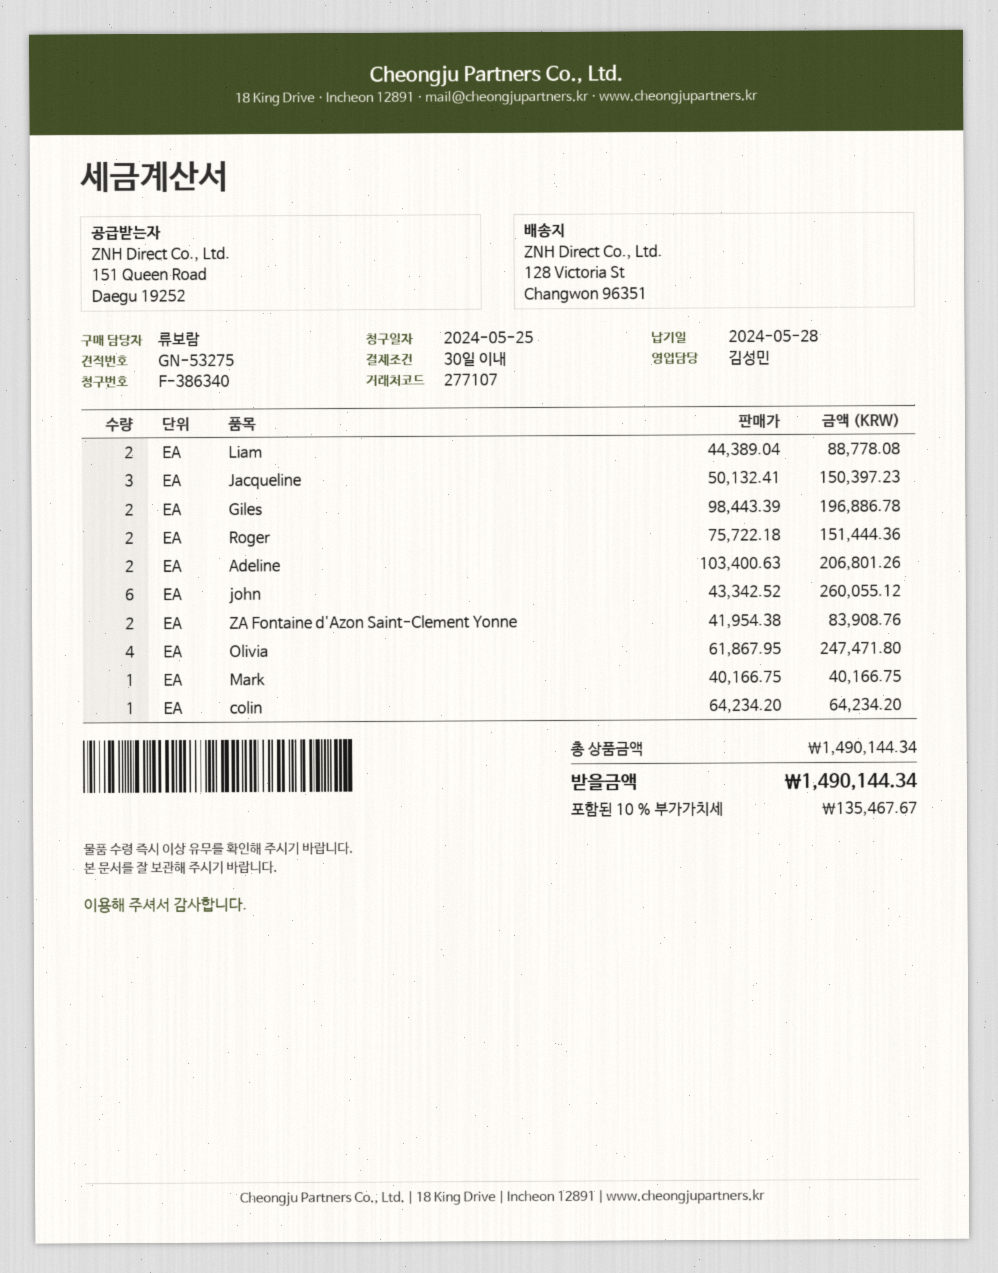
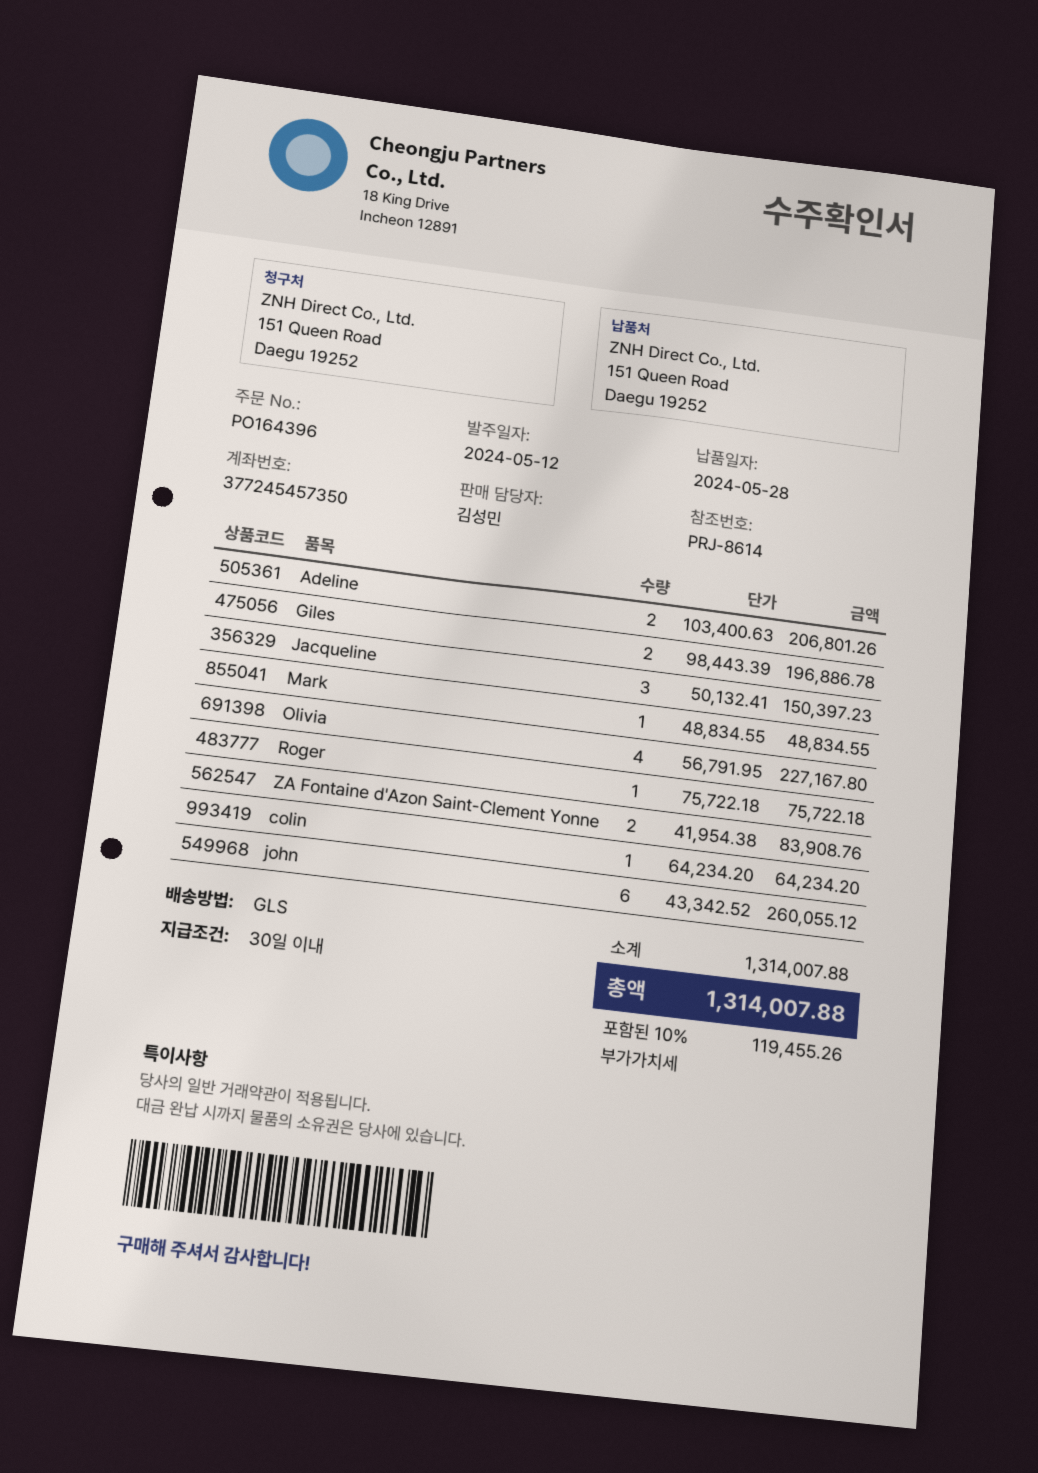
ship to: 128 Victoria St, Changwon 96351 -> 151 Queen Road, Daegu 19252
Liam: 2 x 44389.04 = 88778.08 -> none
Roger: 2 x 75722.18 = 151444.36 -> 1 x 75722.18 = 75722.18
Olivia: 4 x 61867.95 = 247471.80 -> 4 x 56791.95 = 227167.80
Mark: 1 x 40166.75 = 40166.75 -> 1 x 48834.55 = 48834.55
subtotal: 1490144.34 -> 1314007.88
tax: 10% = 135467.67 -> 10% = 119455.26
total: 1490144.34 -> 1314007.88

